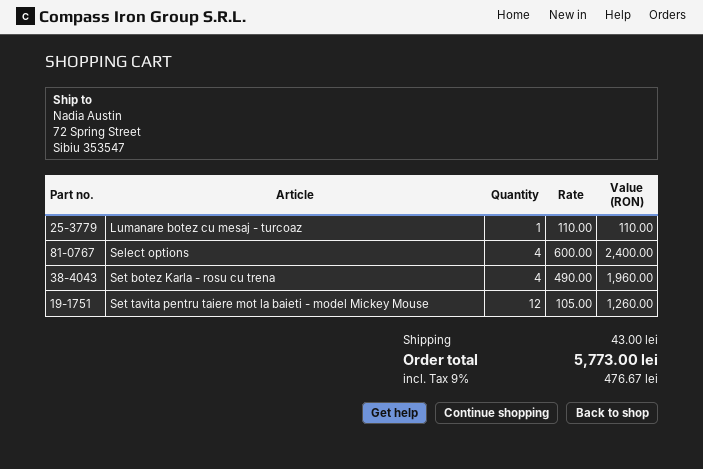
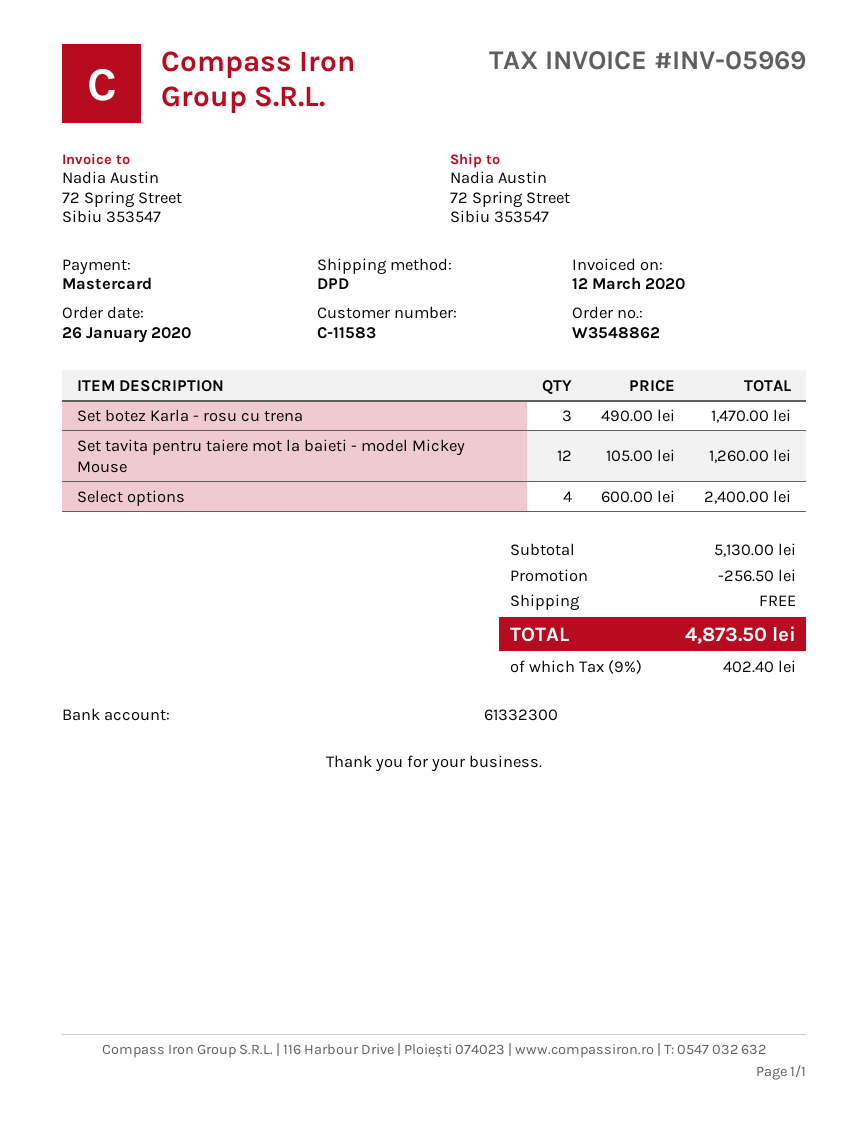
Lumanare botez cu mesaj - turcoaz: 1 x 110.00 = 110.00 -> none
Set botez Karla - rosu cu trena: 4 x 490.00 = 1960.00 -> 3 x 490.00 = 1470.00
discount: none -> 256.50
shipping: 43.00 -> 0.00
tax: 9% = 476.67 -> 9% = 402.40
total: 5773.00 -> 4873.50

